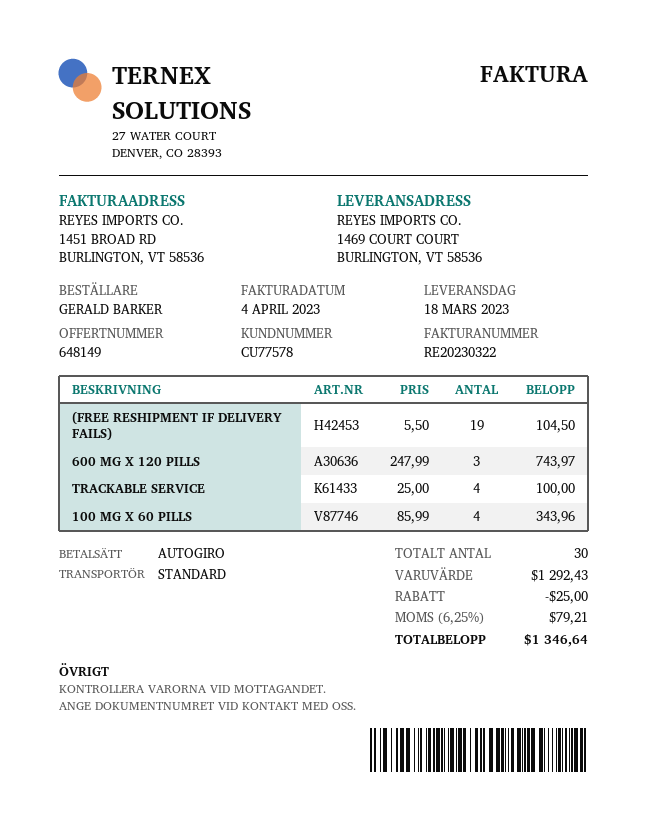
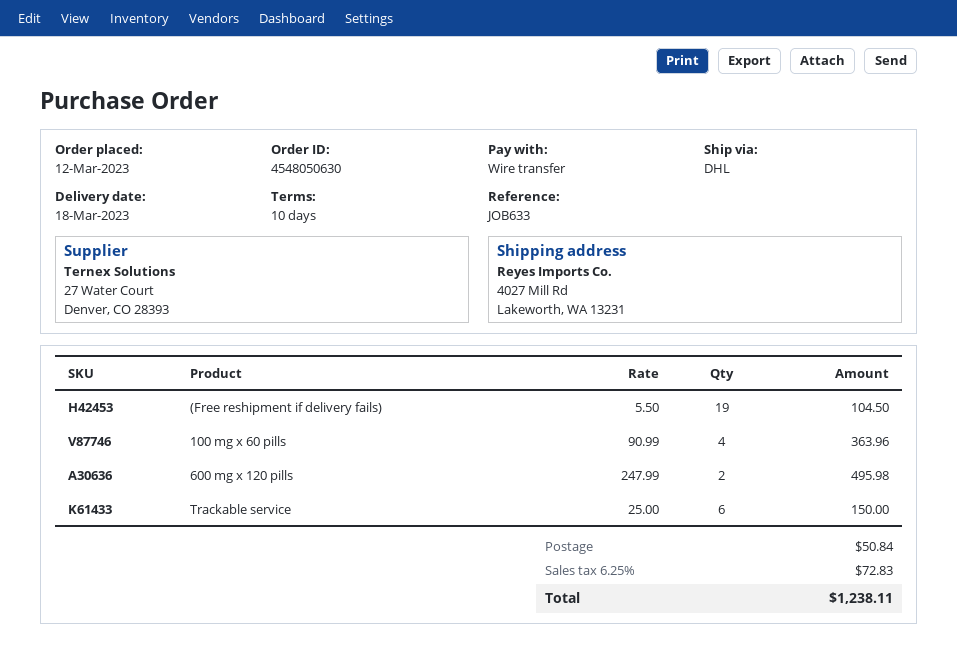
payment method: direct debit -> bank transfer
shipping method: standard -> DHL
ship to: 1469 COURT COURT, BURLINGTON, VT 58536 -> 4027 Mill Rd, Lakeworth, WA 13231
600 MG X 120 PILLS: 3 x 247.99 = 743.97 -> 2 x 247.99 = 495.98
TRACKABLE SERVICE: 4 x 25.00 = 100.00 -> 6 x 25.00 = 150.00
100 MG X 60 PILLS: 4 x 85.99 = 343.96 -> 4 x 90.99 = 363.96
discount: 25.00 -> none
shipping: none -> 50.84
tax: 6.25% = 79.21 -> 6.25% = 72.83
total: 1346.64 -> 1238.11

